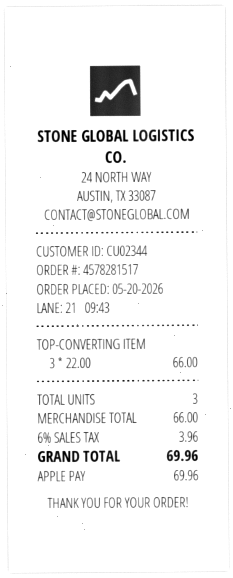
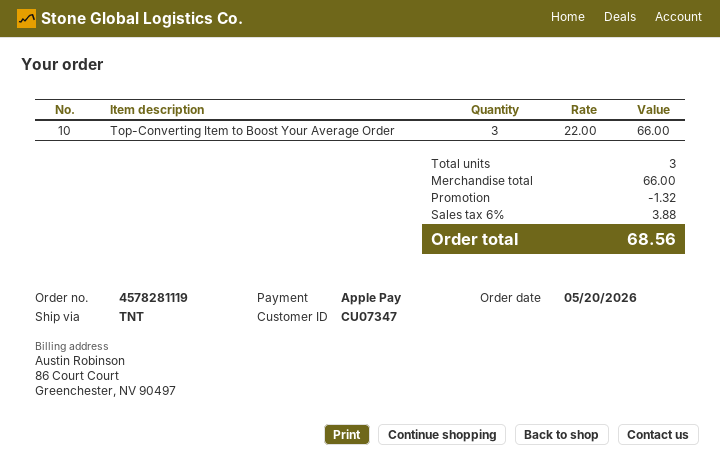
order number: 4578281517 -> 4578281119
customer number: CU02344 -> CU07347
discount: none -> 1.32
tax: 6% = 3.96 -> 6% = 3.88
total: 69.96 -> 68.56

